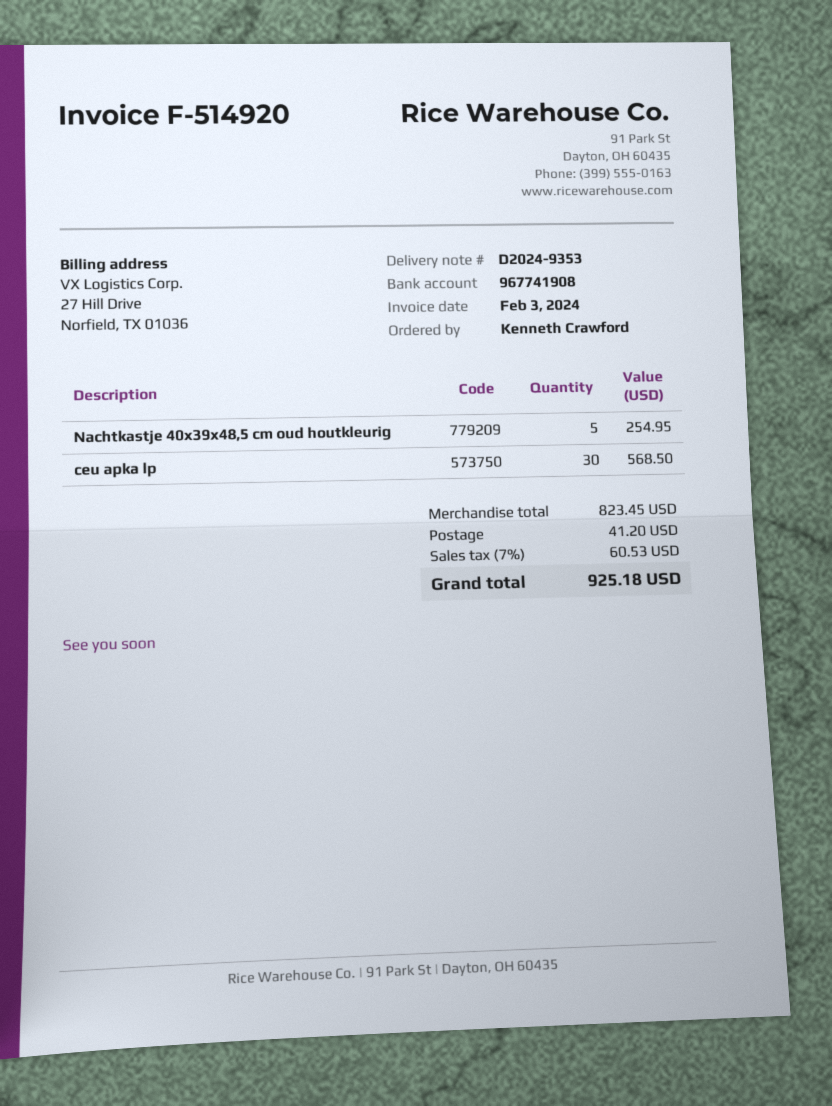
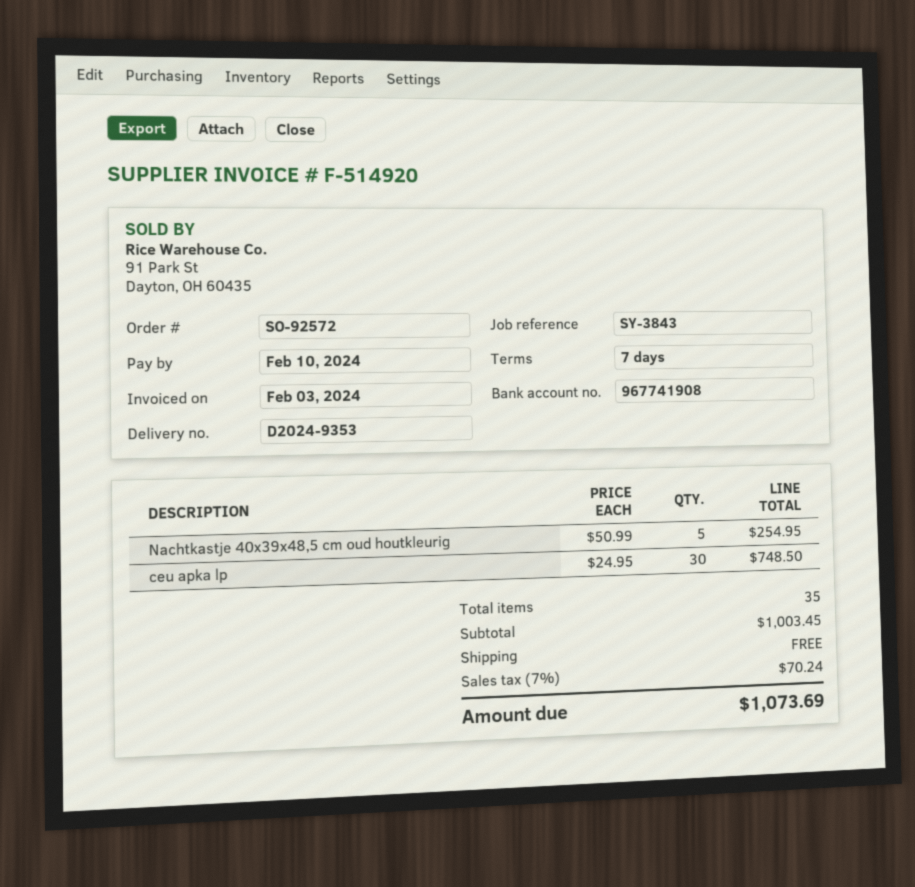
ceu apka lp: 30 for 568.50 -> 30 for 748.50
subtotal: 823.45 -> 1003.45
shipping: 41.20 -> 0.00
tax: 7% = 60.53 -> 7% = 70.24
total: 925.18 -> 1073.69

